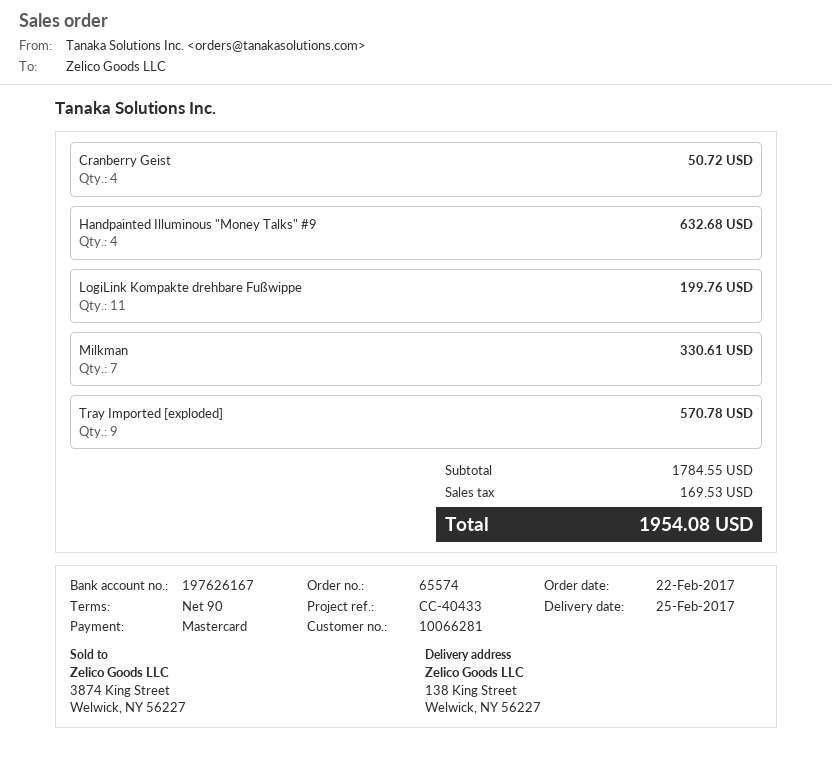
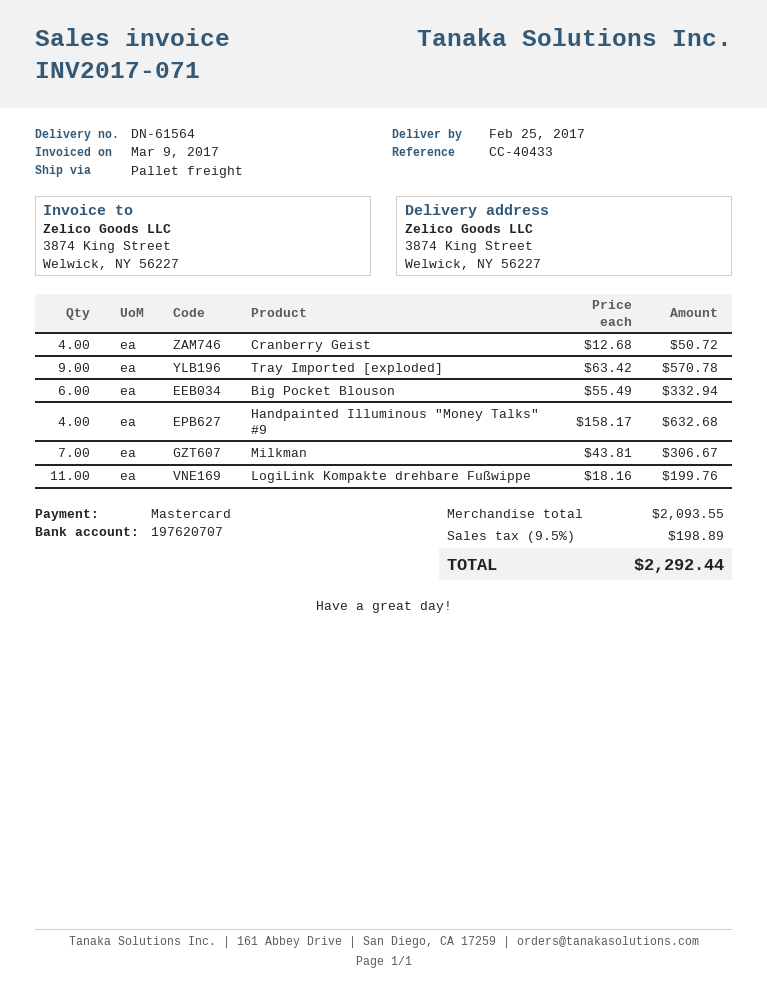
bank account: 197626167 -> 197620707
ship to: 138 King Street, Welwick, NY 56227 -> 3874 King Street, Welwick, NY 56227
Milkman: 7 for 330.61 -> 7 for 306.67
Big Pocket Blouson: none -> 6 for 332.94
subtotal: 1784.55 -> 2093.55
tax: 169.53 -> 198.89
total: 1954.08 -> 2292.44

